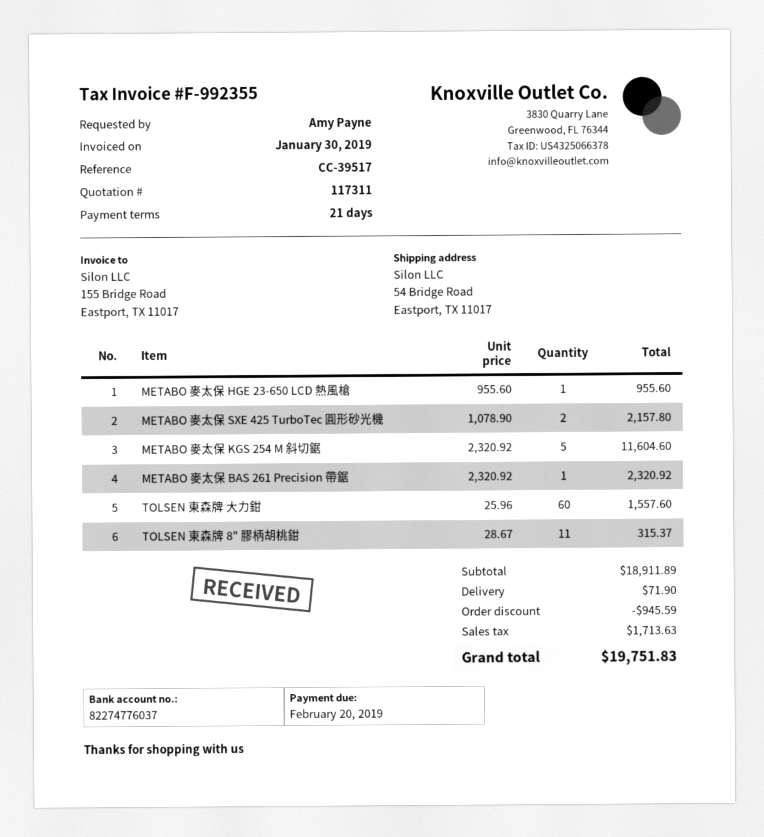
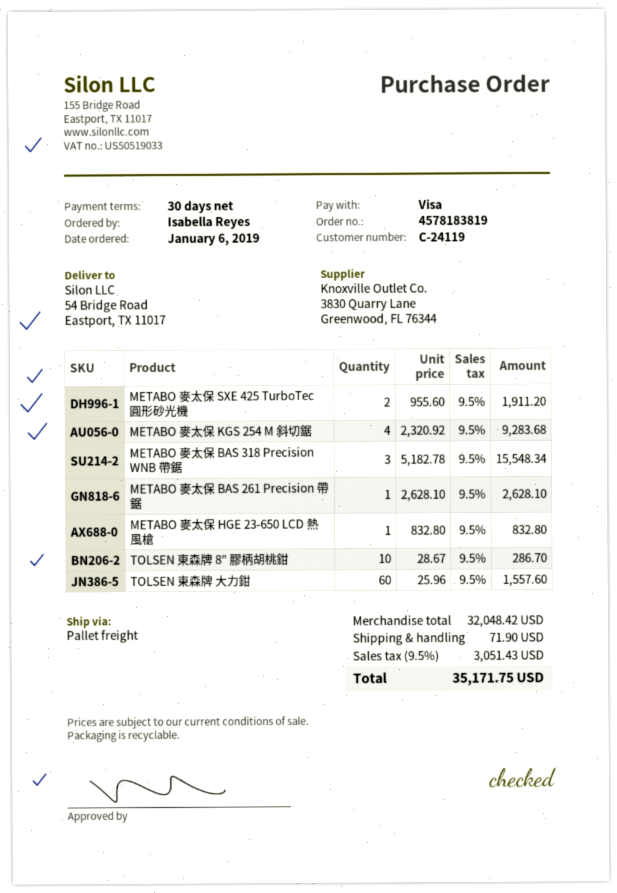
payment terms: 21 days -> 30 days
ordered by: Amy Payne -> Isabella Reyes
METABO 麥太保 HGE 23-650 LCD 熱風槍: 1 x 955.60 = 955.60 -> 1 x 832.80 = 832.80
METABO 麥太保 SXE 425 TurboTec 圓形砂光機: 2 x 1078.90 = 2157.80 -> 2 x 955.60 = 1911.20
METABO 麥太保 KGS 254 M 斜切鋸: 5 x 2320.92 = 11604.60 -> 4 x 2320.92 = 9283.68
METABO 麥太保 BAS 261 Precision 帶鋸: 1 x 2320.92 = 2320.92 -> 1 x 2628.10 = 2628.10
TOLSEN 東森牌 8" 膠柄胡桃鉗: 11 x 28.67 = 315.37 -> 10 x 28.67 = 286.70
METABO 麥太保 BAS 318 Precision WNB 帶鋸: none -> 3 x 5182.78 = 15548.34
subtotal: 18911.89 -> 32048.42
discount: 945.59 -> none
tax: 1713.63 -> 3051.43
total: 19751.83 -> 35171.75

